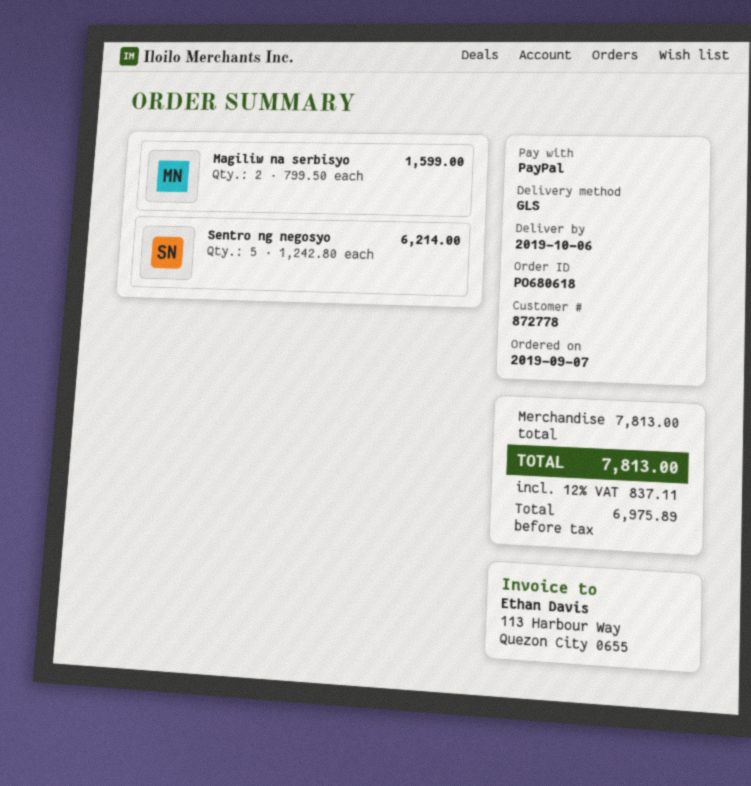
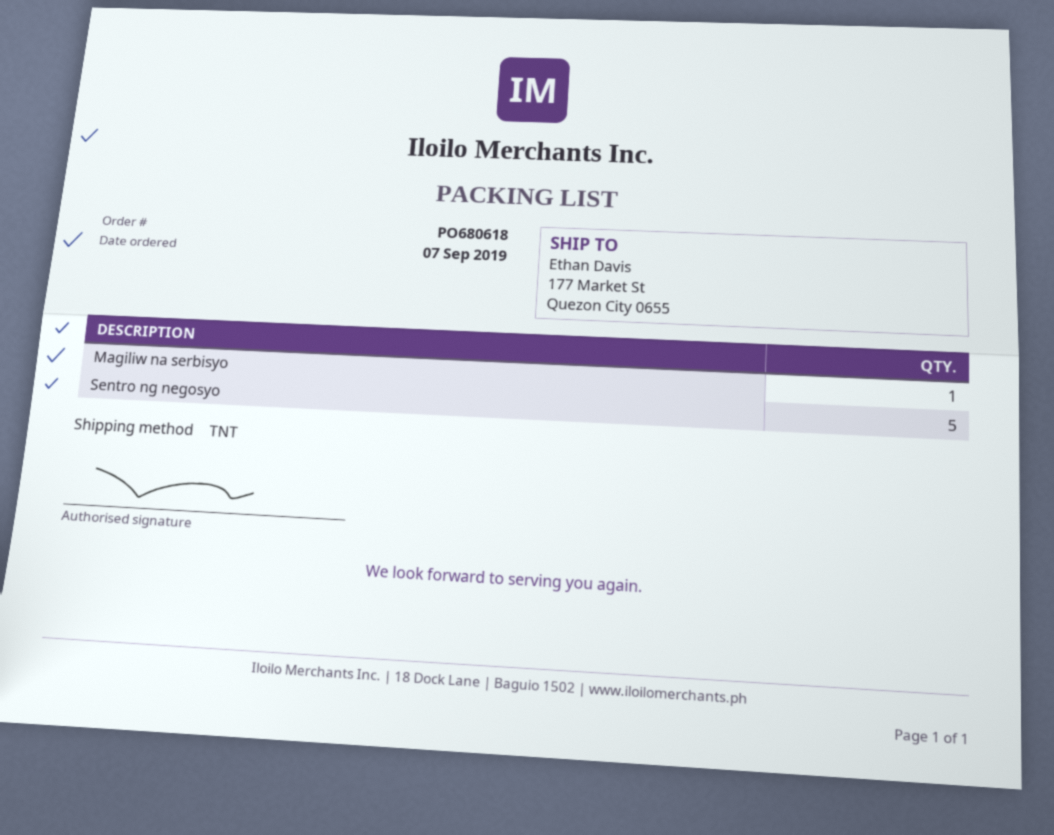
shipping method: GLS -> TNT
Magiliw na serbisyo: 2 -> 1

